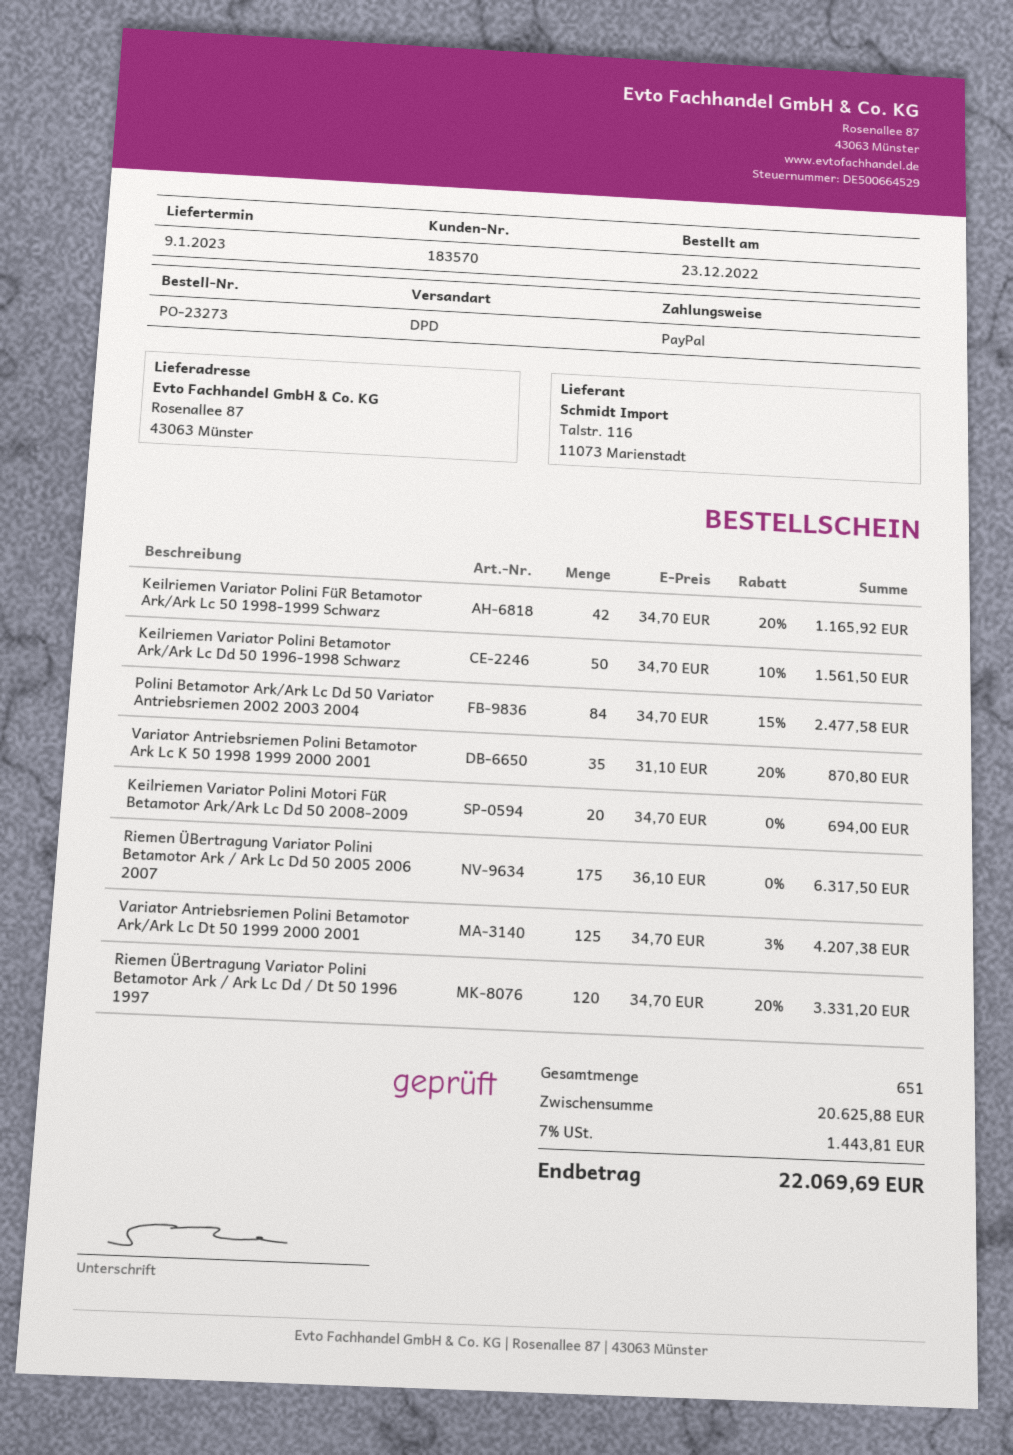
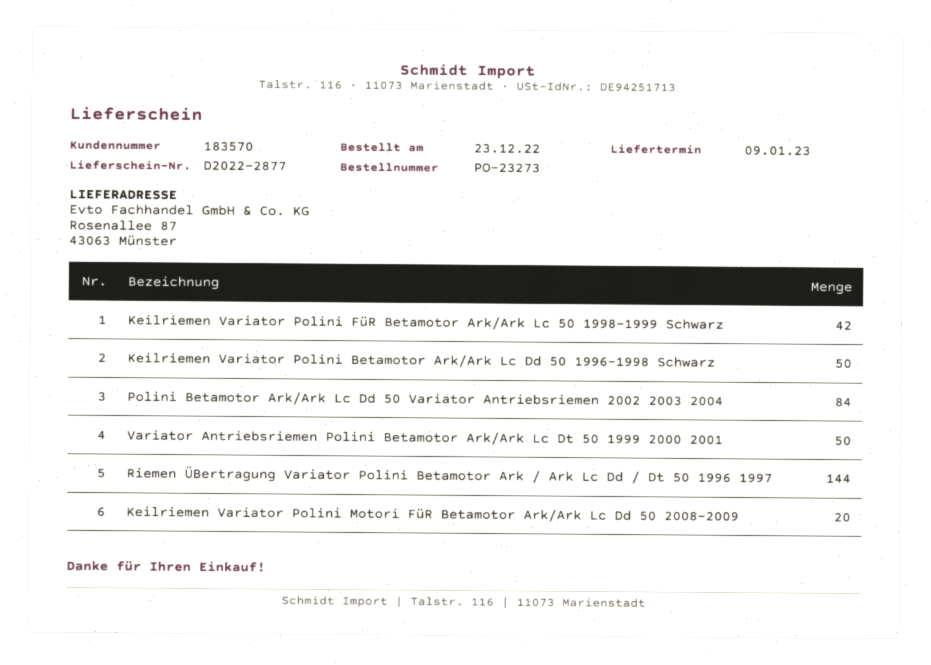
Variator Antriebsriemen Polini Betamotor Ark Lc K 50 1998 1999 2000 2001: 35 -> none
Riemen ÜBertragung Variator Polini Betamotor Ark / Ark Lc Dd 50 2005 2006 2007: 175 -> none
Variator Antriebsriemen Polini Betamotor Ark/Ark Lc Dt 50 1999 2000 2001: 125 -> 50
Riemen ÜBertragung Variator Polini Betamotor Ark / Ark Lc Dd / Dt 50 1996 1997: 120 -> 144

